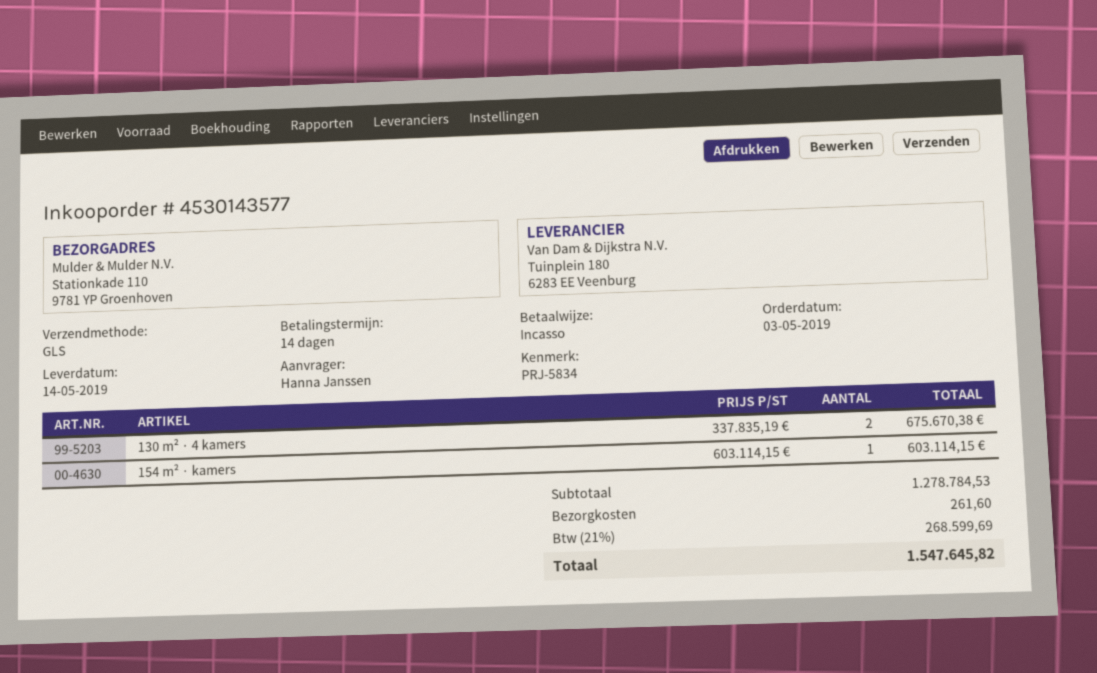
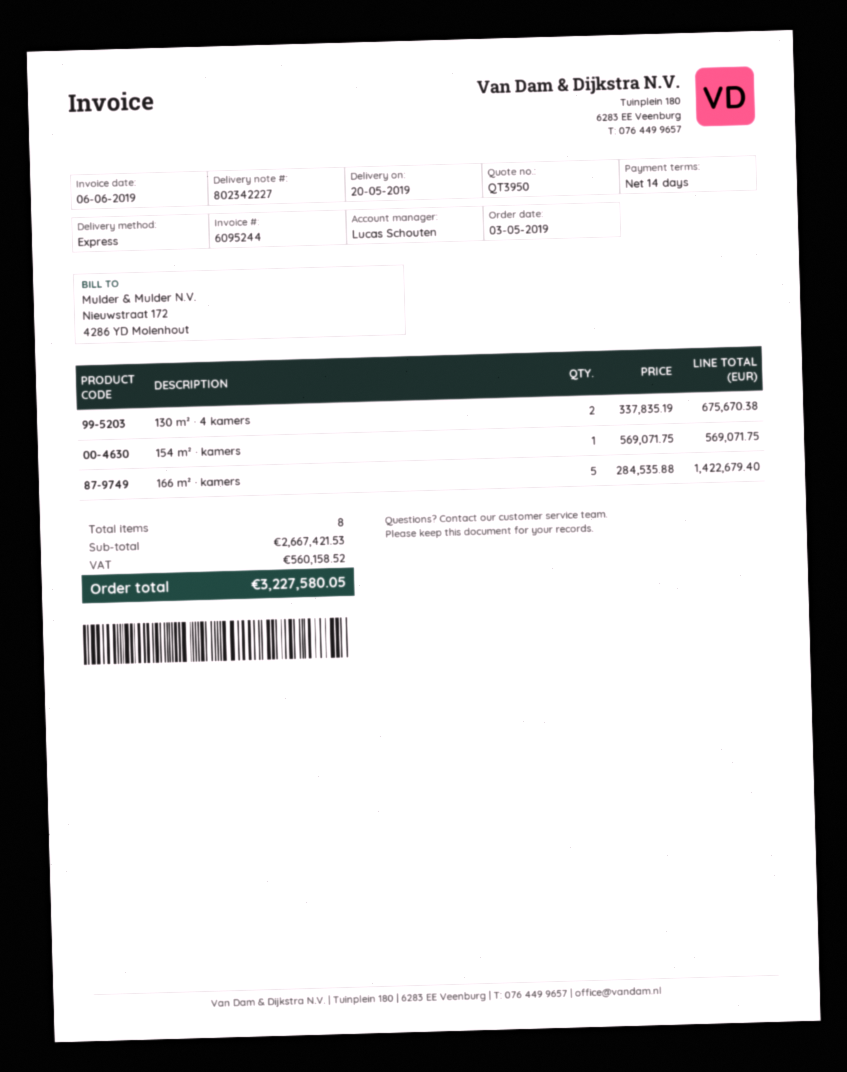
delivery date: 2019-05-14 -> 2019-05-20
shipping method: GLS -> express
154 m² · kamers: 1 x 603114.15 = 603114.15 -> 1 x 569071.75 = 569071.75
166 m² · kamers: none -> 5 x 284535.88 = 1422679.40
subtotal: 1278784.53 -> 2667421.53
shipping: 261.60 -> none
tax: 268599.69 -> 560158.52
total: 1547645.82 -> 3227580.05

